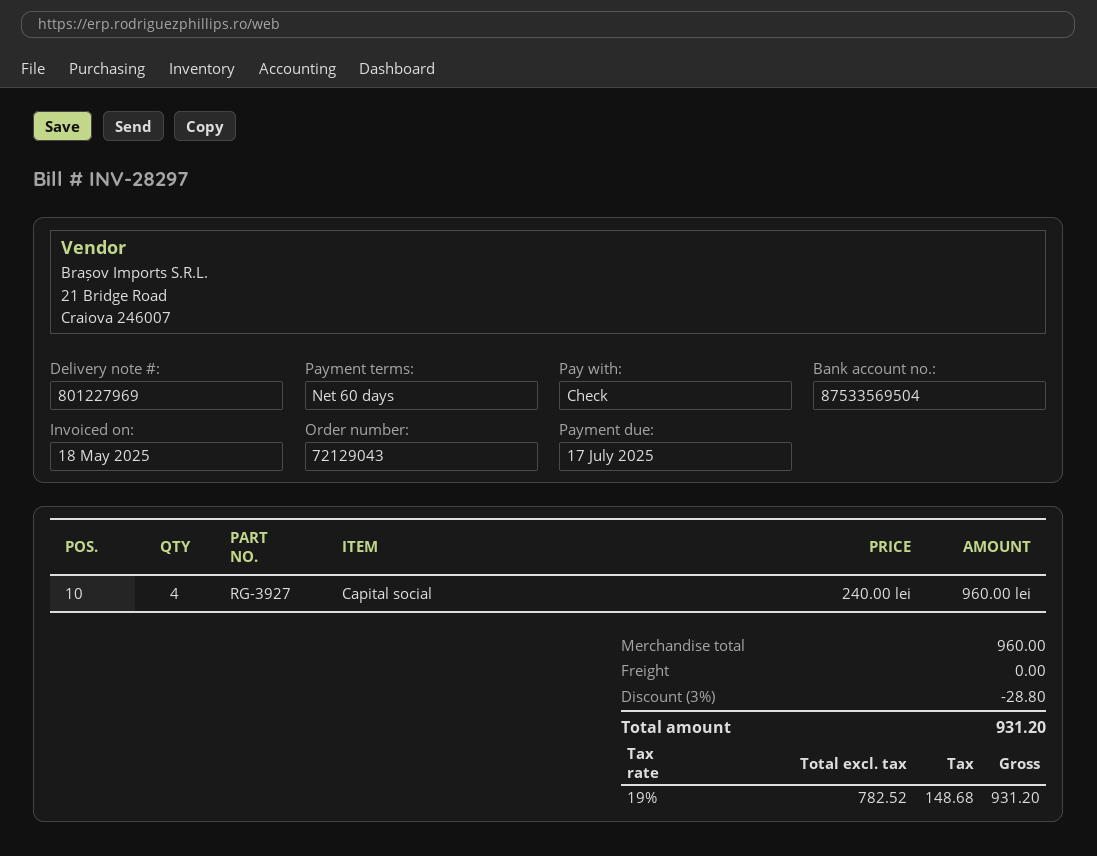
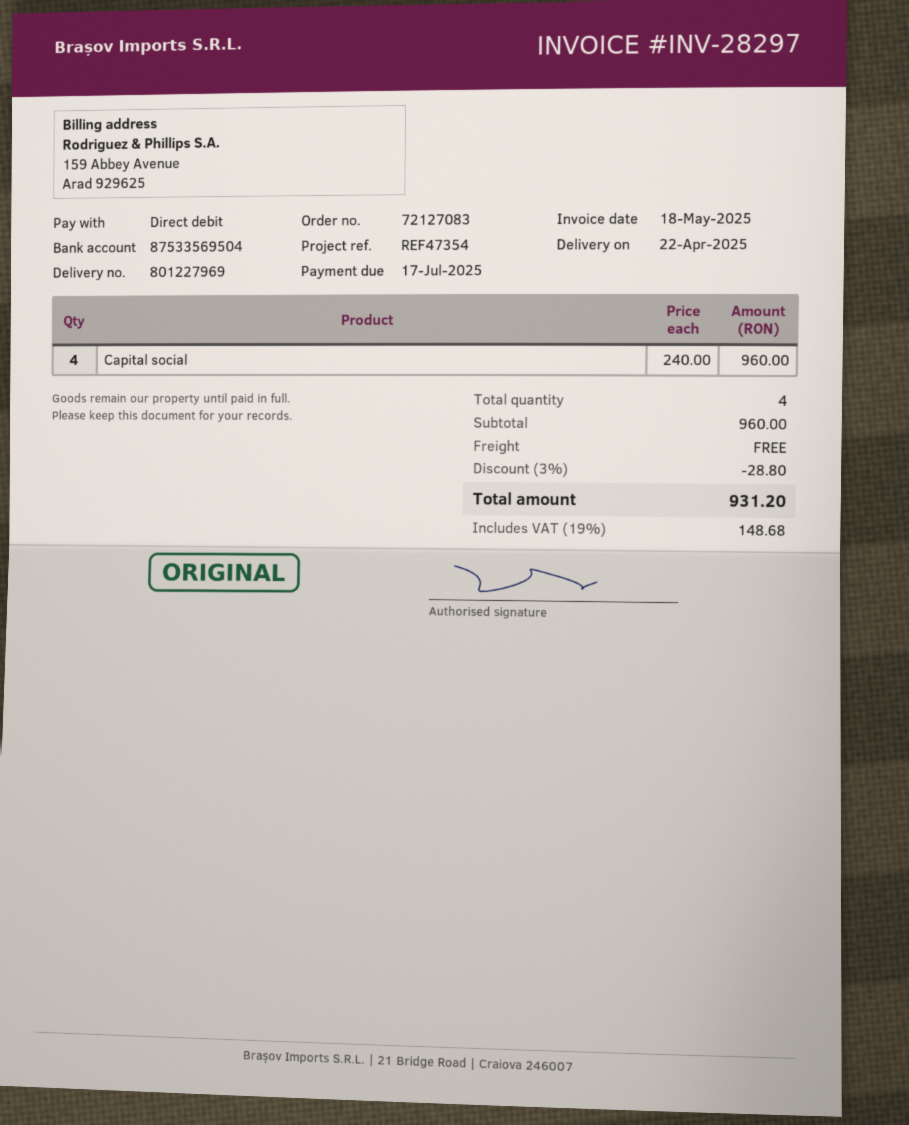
order number: 72129043 -> 72127083
payment method: cheque -> direct debit

